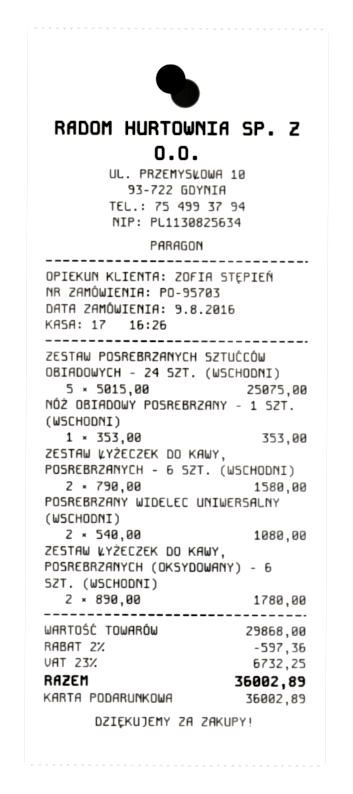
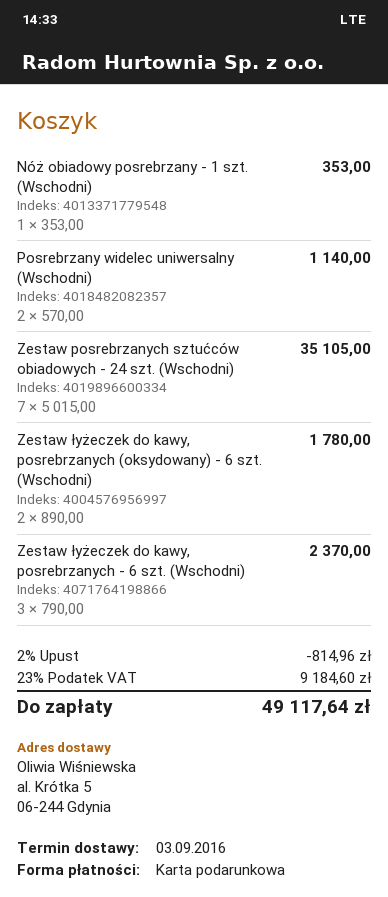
ZESTAW POSREBRZANYCH SZTUĆCÓW OBIADOWYCH - 24 SZT. (WSCHODNI): 5 x 5015.00 = 25075.00 -> 7 x 5015.00 = 35105.00
ZESTAW ŁYŻECZEK DO KAWY, POSREBRZANYCH - 6 SZT. (WSCHODNI): 2 x 790.00 = 1580.00 -> 3 x 790.00 = 2370.00
POSREBRZANY WIDELEC UNIWERSALNY (WSCHODNI): 2 x 540.00 = 1080.00 -> 2 x 570.00 = 1140.00
discount: 2% = 597.36 -> 2% = 814.96
tax: 23% = 6732.25 -> 23% = 9184.60
total: 36002.89 -> 49117.64

